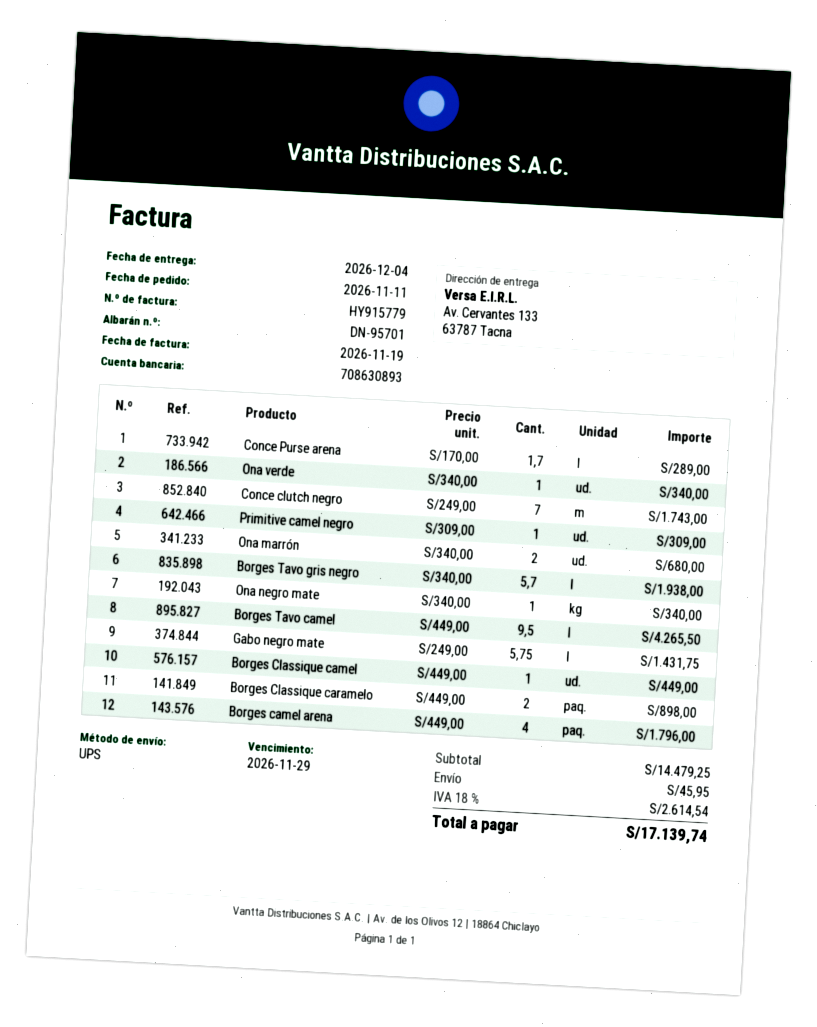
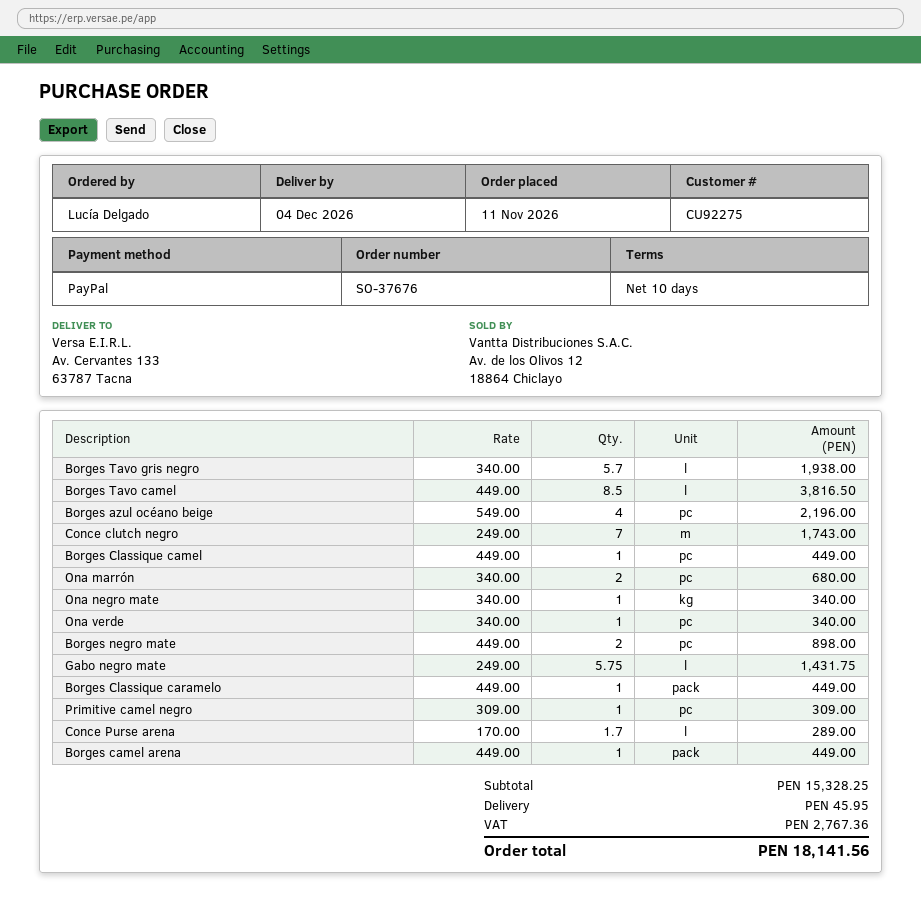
Borges Tavo camel: 9.5 x 449.00 = 4265.50 -> 8.5 x 449.00 = 3816.50
Borges Classique caramelo: 2 x 449.00 = 898.00 -> 1 x 449.00 = 449.00
Borges camel arena: 4 x 449.00 = 1796.00 -> 1 x 449.00 = 449.00
Borges azul océano beige: none -> 4 x 549.00 = 2196.00
Borges negro mate: none -> 2 x 449.00 = 898.00
subtotal: 14479.25 -> 15328.25
tax: 2614.54 -> 2767.36
total: 17139.74 -> 18141.56

